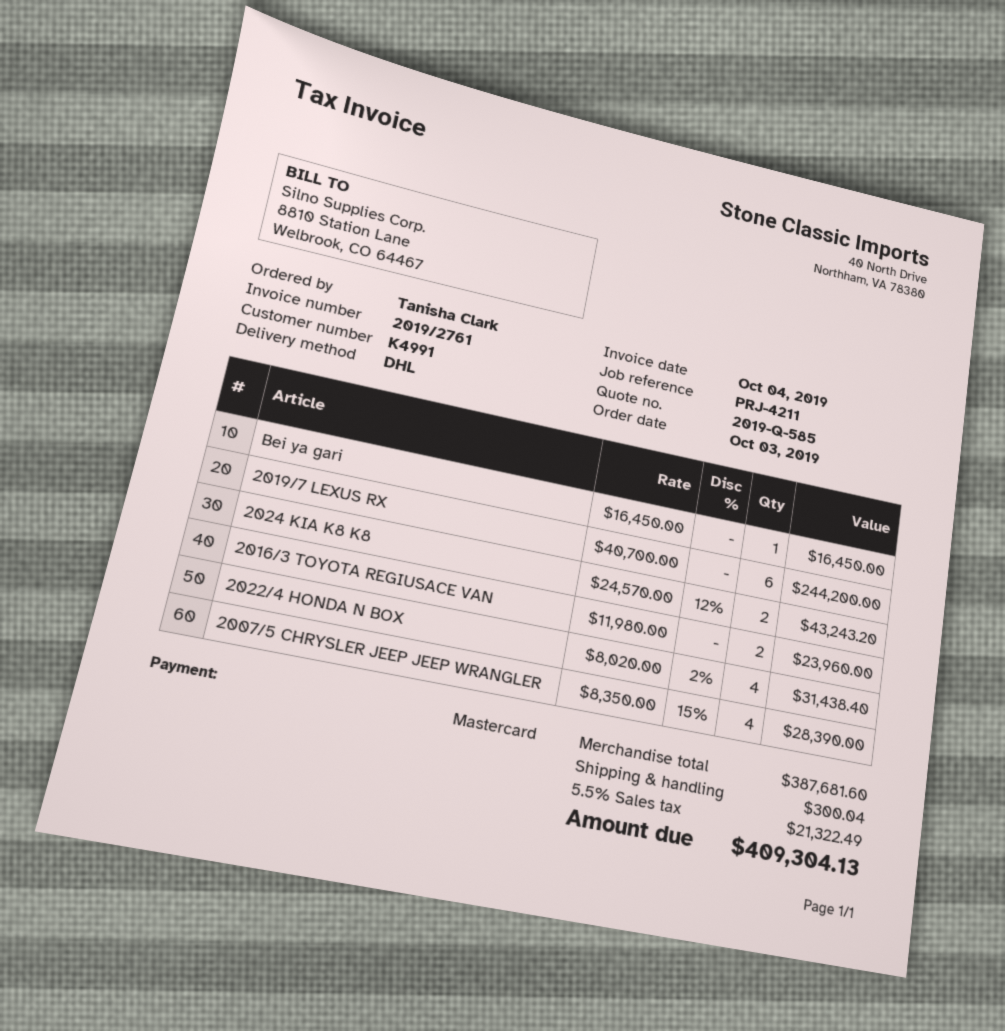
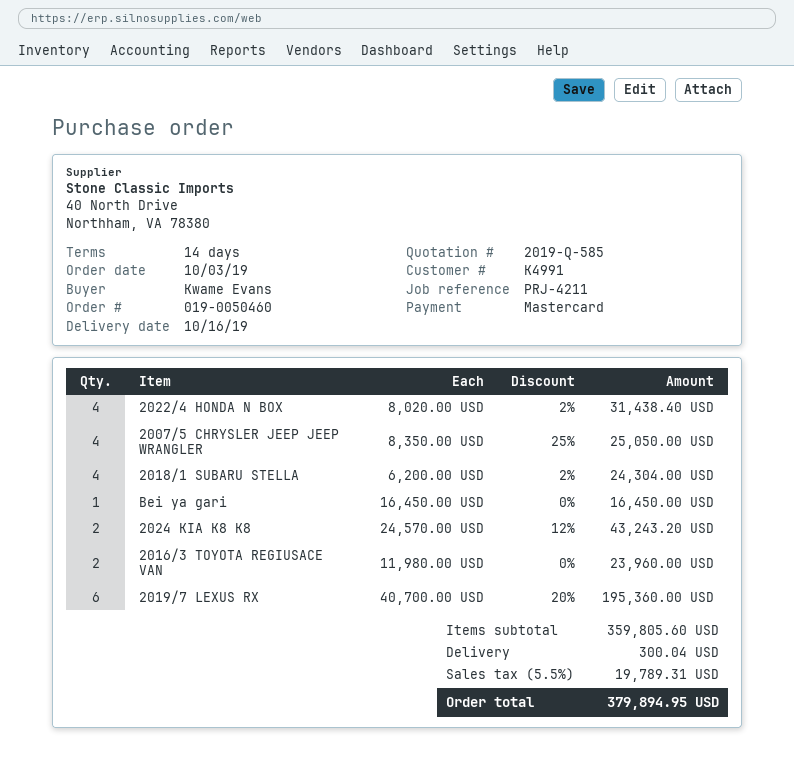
ordered by: Tanisha Clark -> Kwame Evans
2019/7 LEXUS RX: 6 x 40700.00 = 244200.00 -> 6 x 40700.00 - 20% = 195360.00
2007/5 CHRYSLER JEEP JEEP WRANGLER: 4 x 8350.00 - 15% = 28390.00 -> 4 x 8350.00 - 25% = 25050.00
2018/1 SUBARU STELLA: none -> 4 x 6200.00 - 2% = 24304.00
subtotal: 387681.60 -> 359805.60
tax: 5.5% = 21322.49 -> 5.5% = 19789.31
total: 409304.13 -> 379894.95

